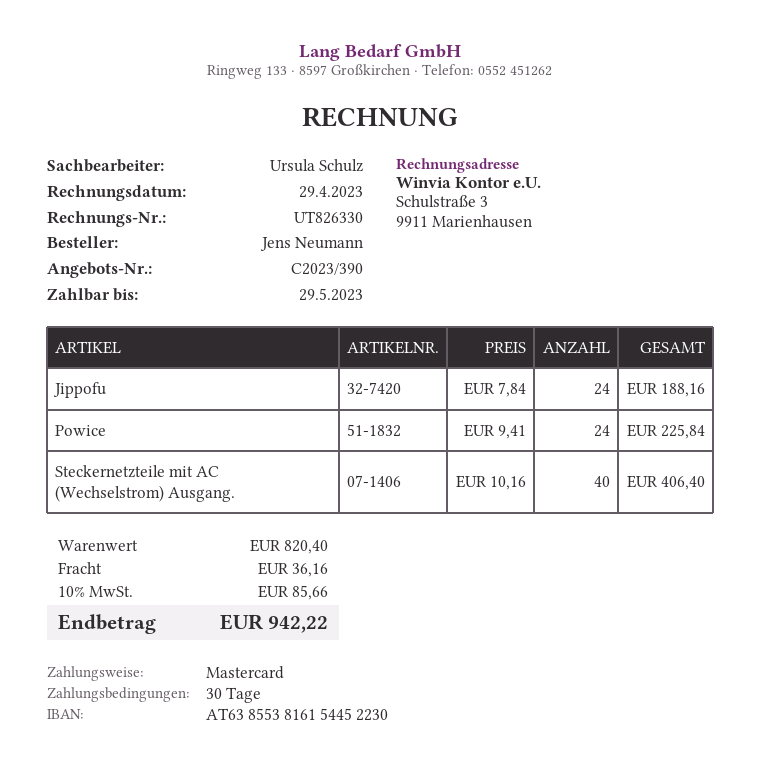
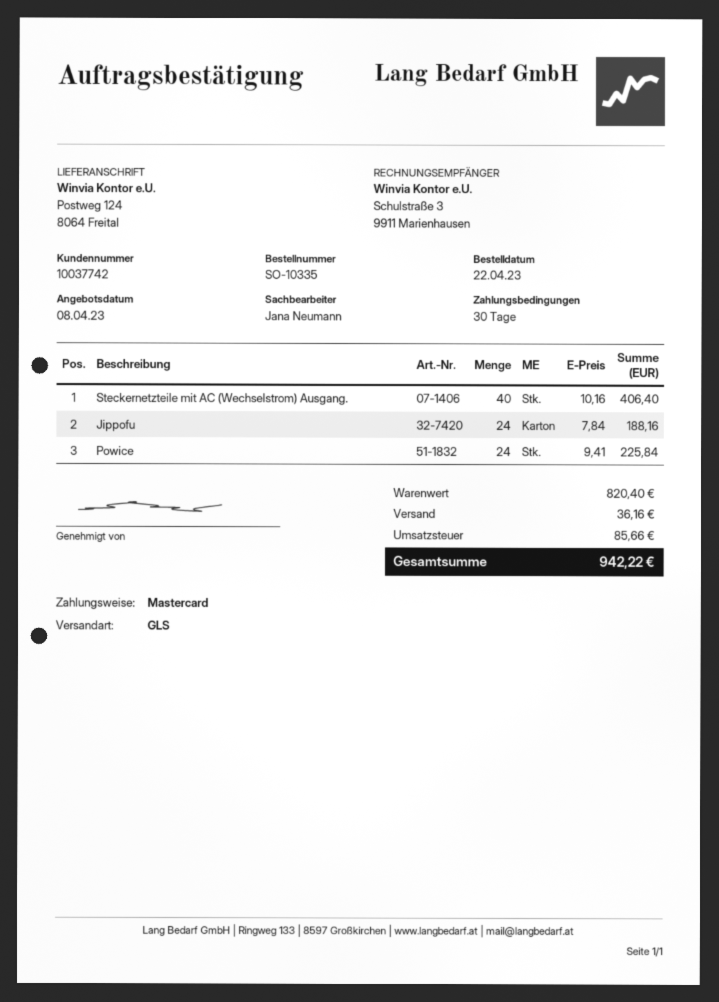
sales rep: Ursula Schulz -> Jana Neumann

